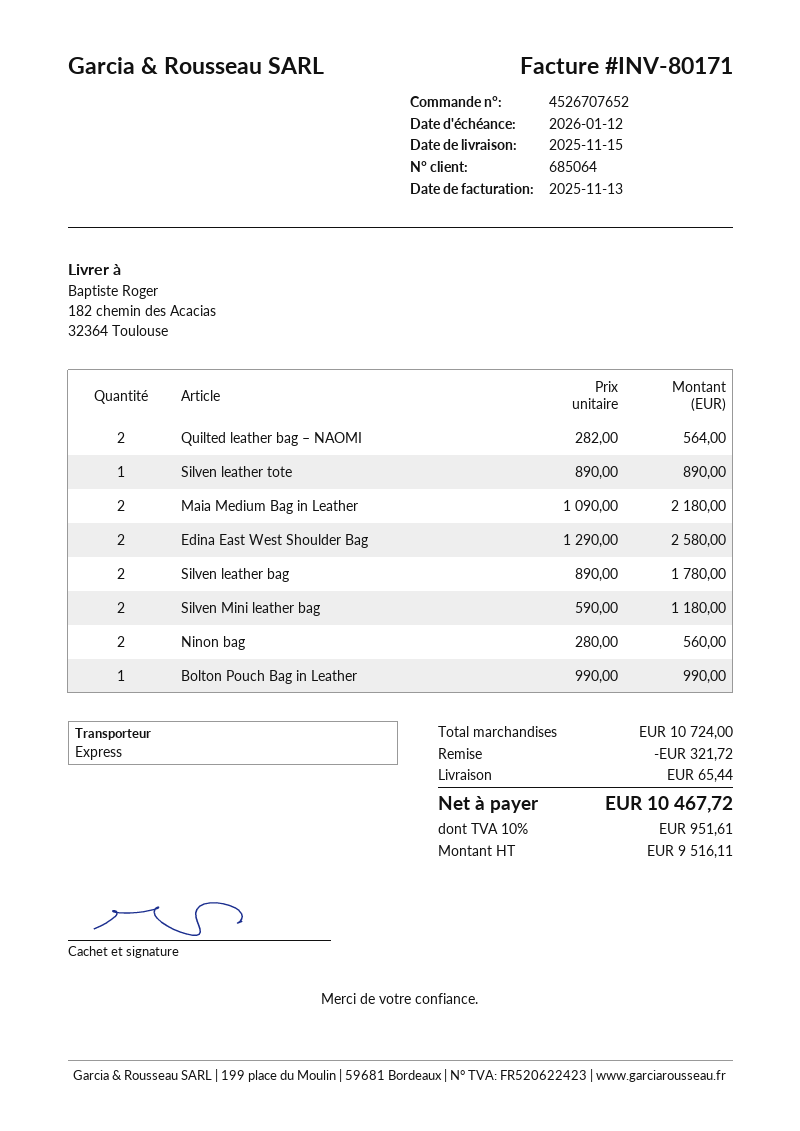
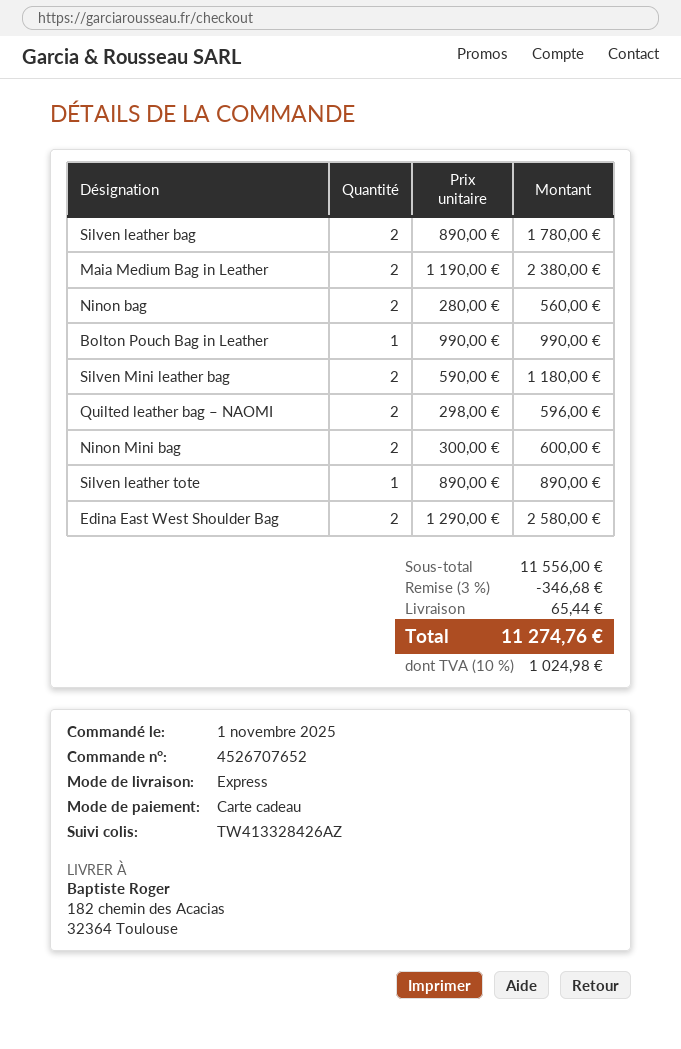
Quilted leather bag – NAOMI: 2 x 282.00 = 564.00 -> 2 x 298.00 = 596.00
Maia Medium Bag in Leather: 2 x 1090.00 = 2180.00 -> 2 x 1190.00 = 2380.00
Ninon Mini bag: none -> 2 x 300.00 = 600.00
subtotal: 10724.00 -> 11556.00
discount: 321.72 -> 346.68
tax: 10% = 951.61 -> 10% = 1024.98
total: 10467.72 -> 11274.76

